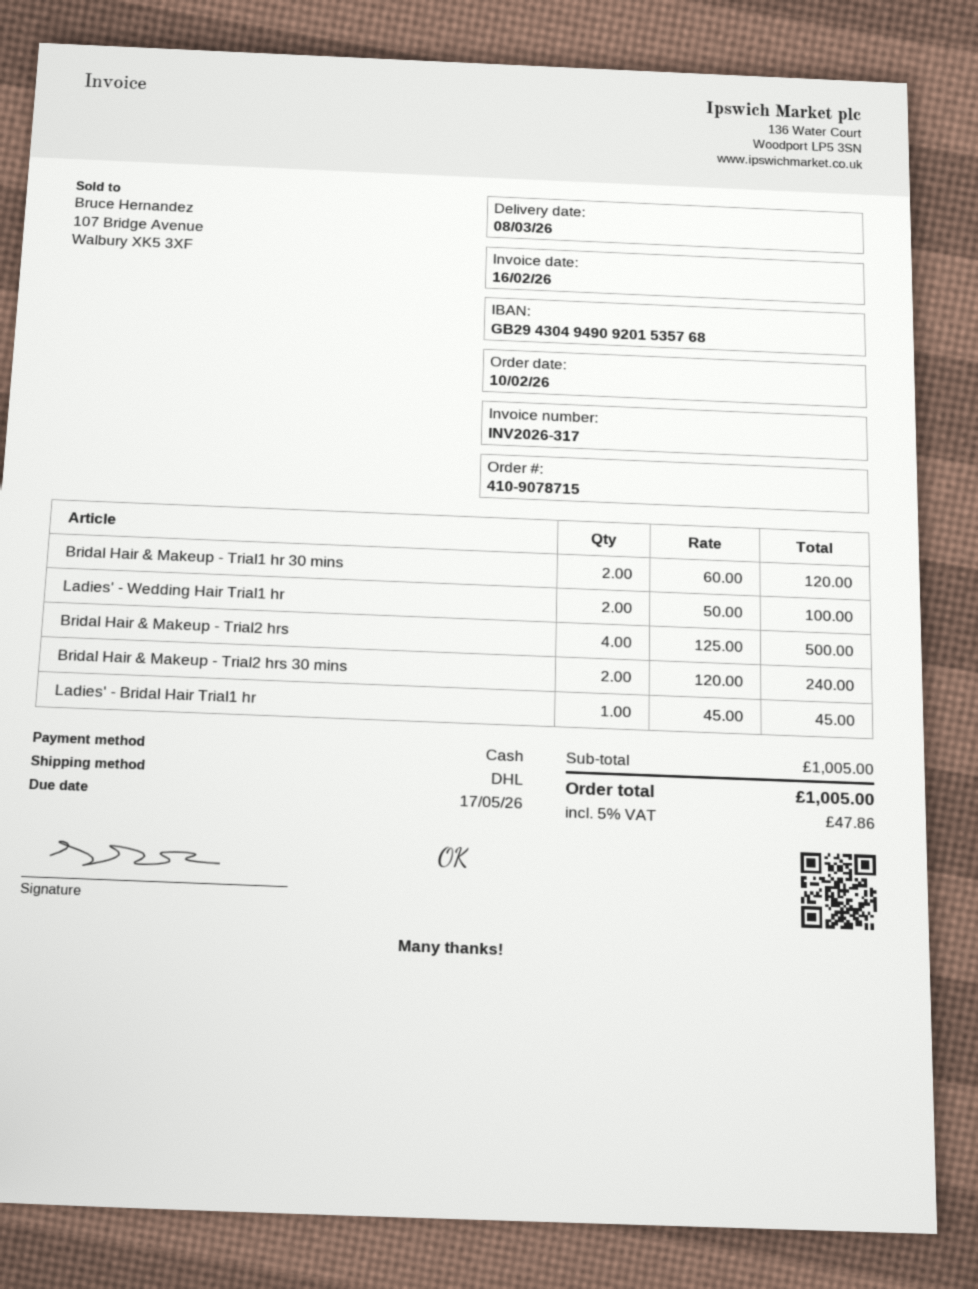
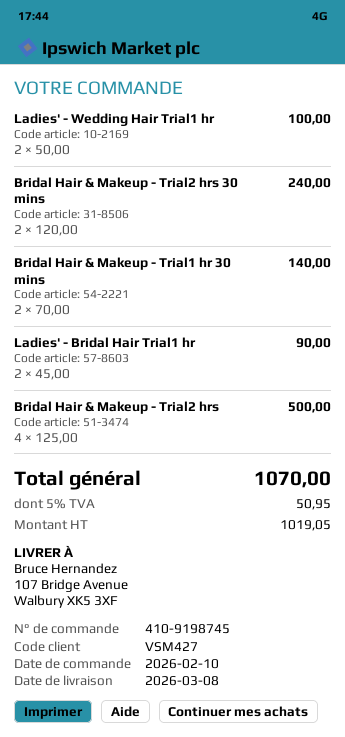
order number: 410-9078715 -> 410-9198745
Bridal Hair & Makeup - Trial1 hr 30 mins: 2 x 60.00 = 120.00 -> 2 x 70.00 = 140.00
Ladies' - Bridal Hair Trial1 hr: 1 x 45.00 = 45.00 -> 2 x 45.00 = 90.00
tax: 5% = 47.86 -> 5% = 50.95
total: 1005.00 -> 1070.00

